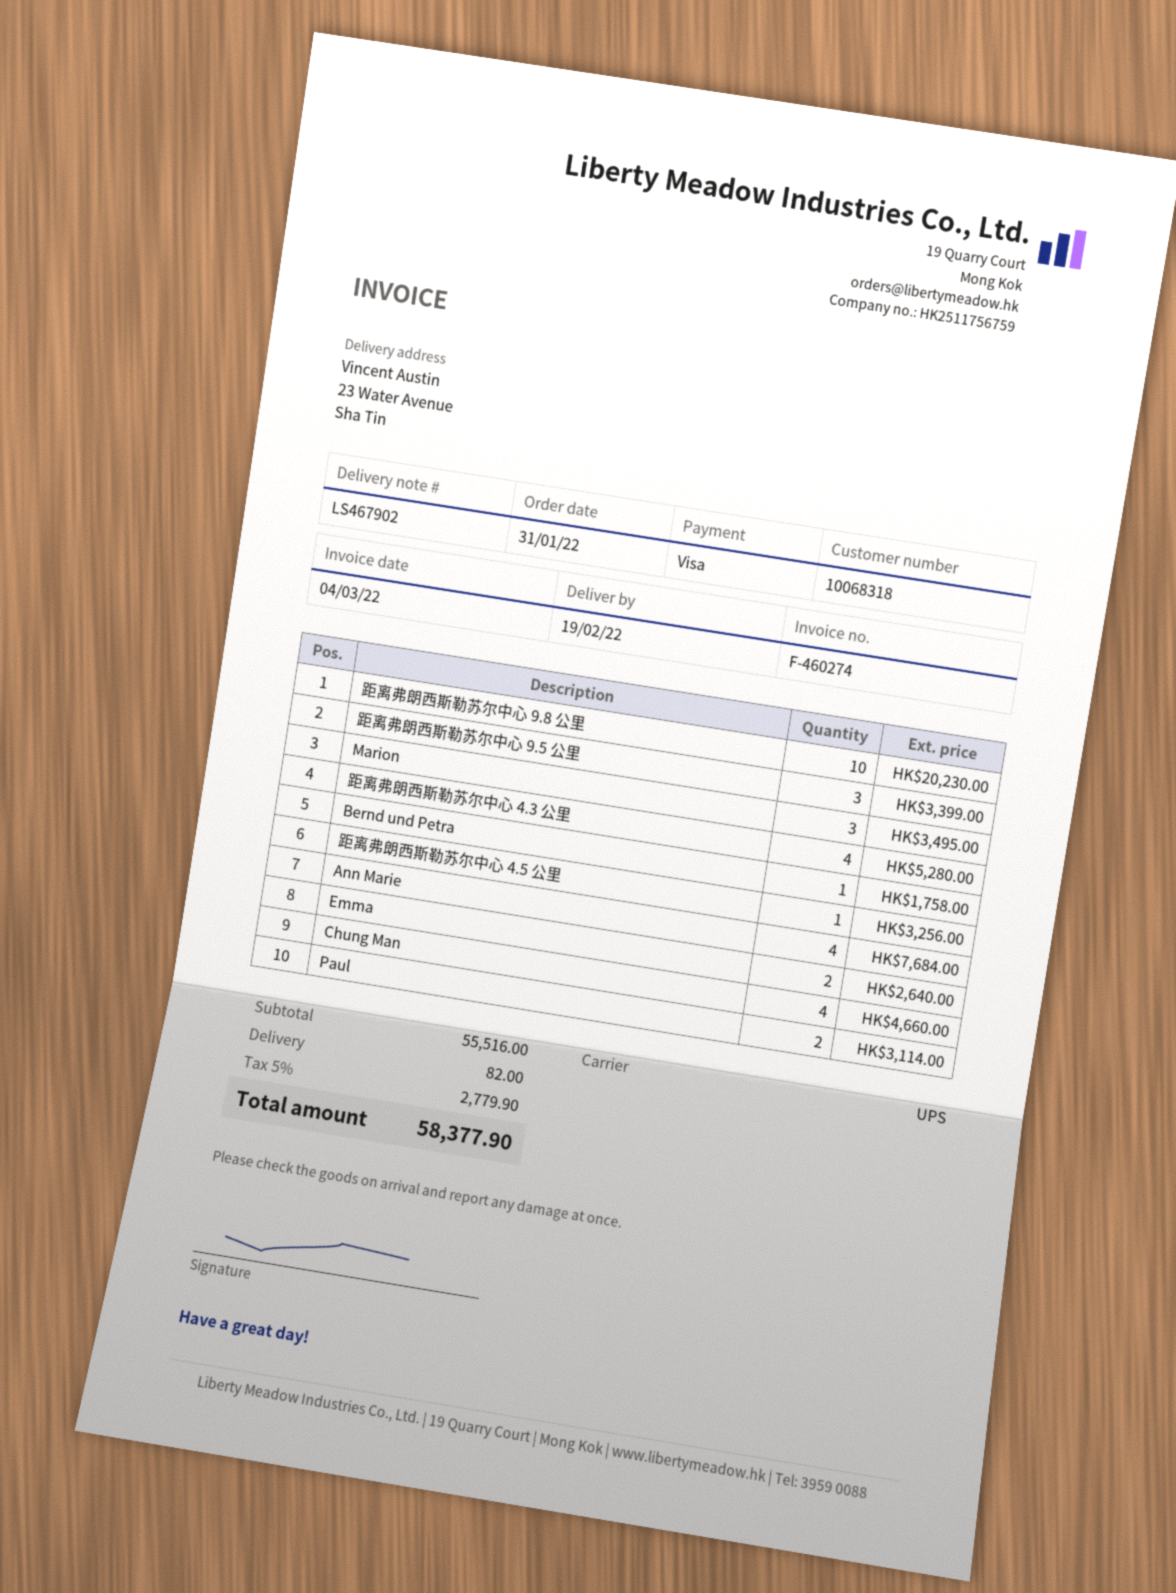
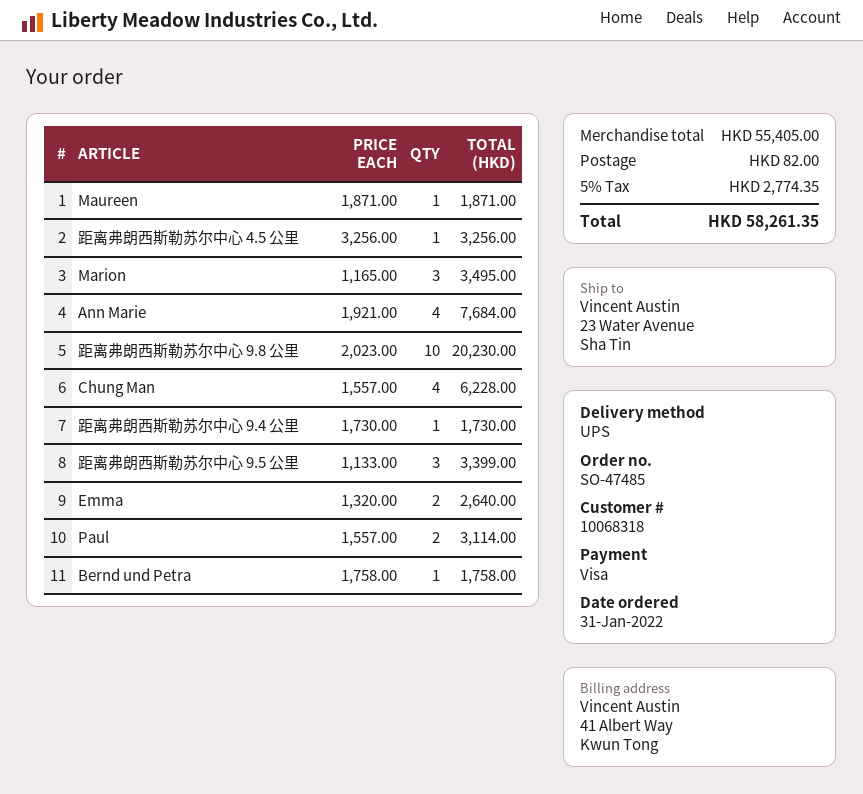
距离弗朗西斯勒苏尔中心 4.3 公里: 4 for 5280.00 -> none
Chung Man: 4 for 4660.00 -> 4 for 6228.00
Maureen: none -> 1 for 1871.00
距离弗朗西斯勒苏尔中心 9.4 公里: none -> 1 for 1730.00
subtotal: 55516.00 -> 55405.00
tax: 5% = 2779.90 -> 5% = 2774.35
total: 58377.90 -> 58261.35

